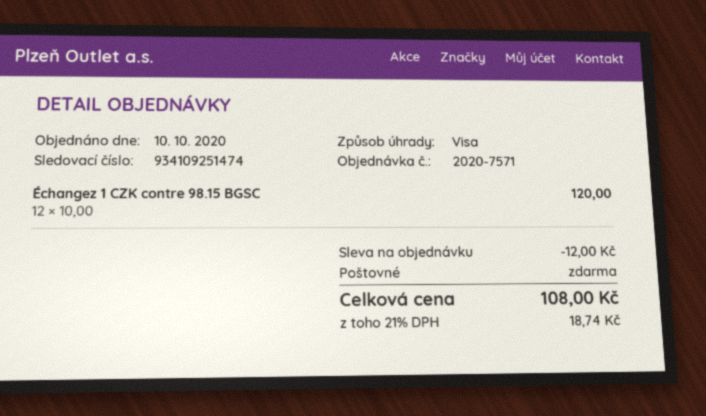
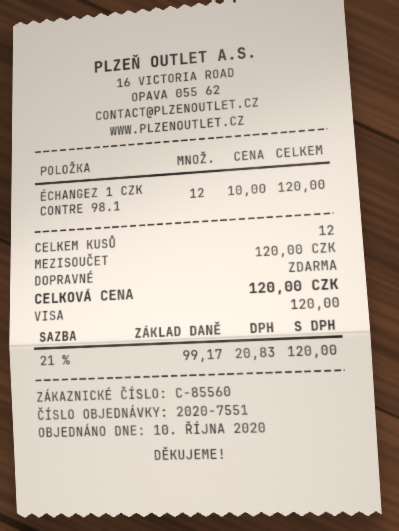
order number: 2020-7571 -> 2020-7551
discount: 12.00 -> none
tax: 21% = 18.74 -> 21% = 20.83
total: 108.00 -> 120.00

